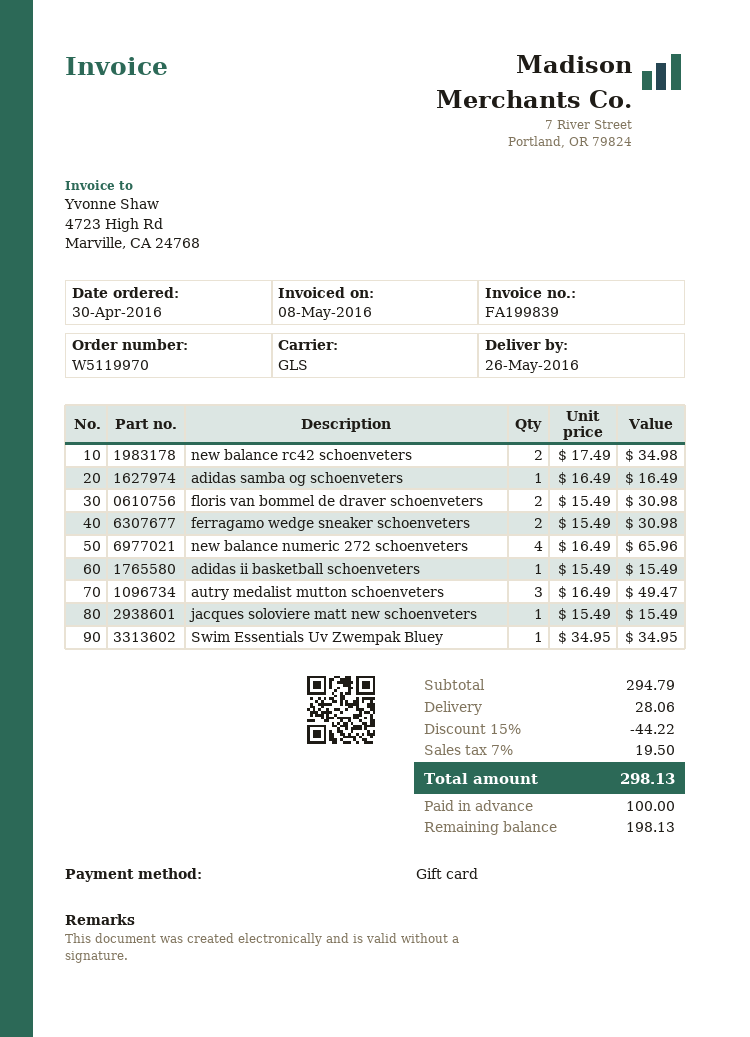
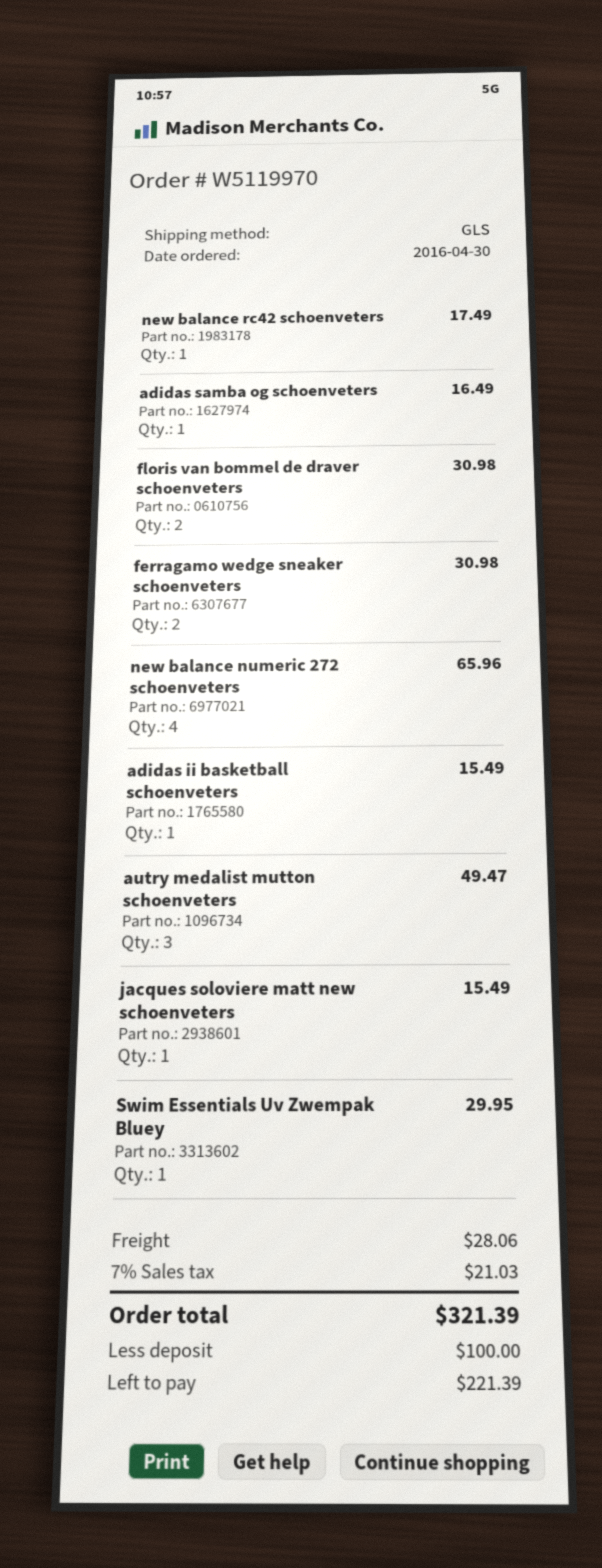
new balance rc42 schoenveters: 2 for 34.98 -> 1 for 17.49
Swim Essentials Uv Zwempak Bluey: 1 for 34.95 -> 1 for 29.95
discount: 15% = 44.22 -> none
tax: 7% = 19.50 -> 7% = 21.03
total: 298.13 -> 321.39
balance: 198.13 -> 221.39

